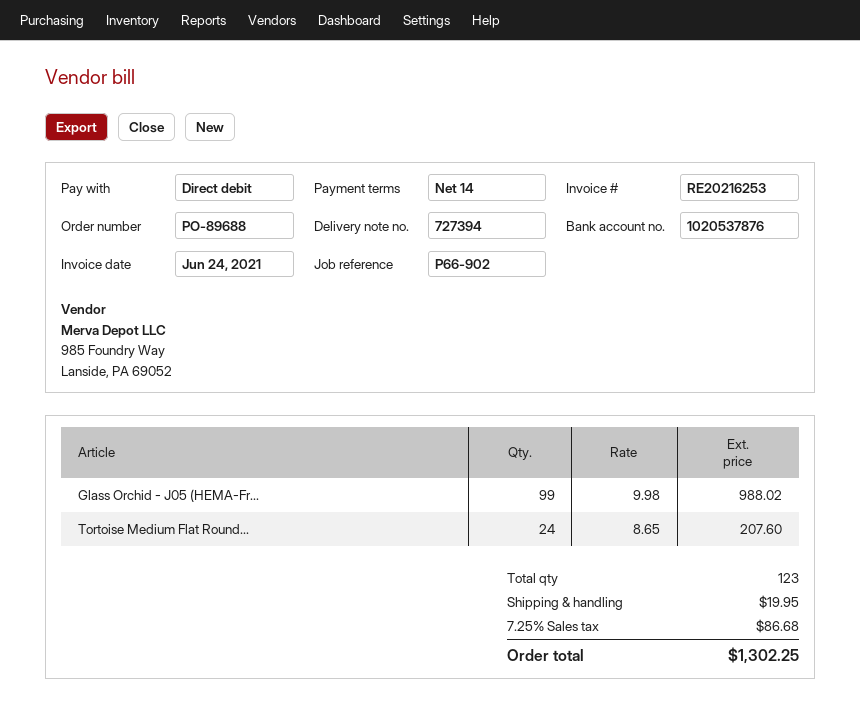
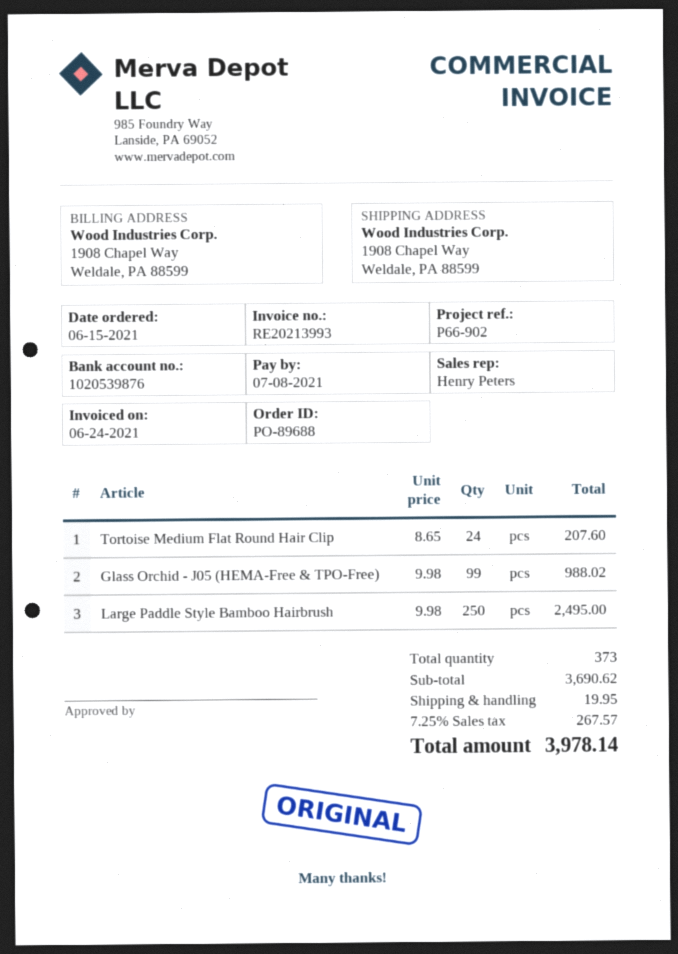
invoice number: RE20216253 -> RE20213993
bank account: 1020537876 -> 1020539876
Large Paddle Style Bamboo Hairbrush: none -> 250 x 9.98 = 2495.00
total quantity: 123 -> 373
tax: 7.25% = 86.68 -> 7.25% = 267.57
total: 1302.25 -> 3978.14

